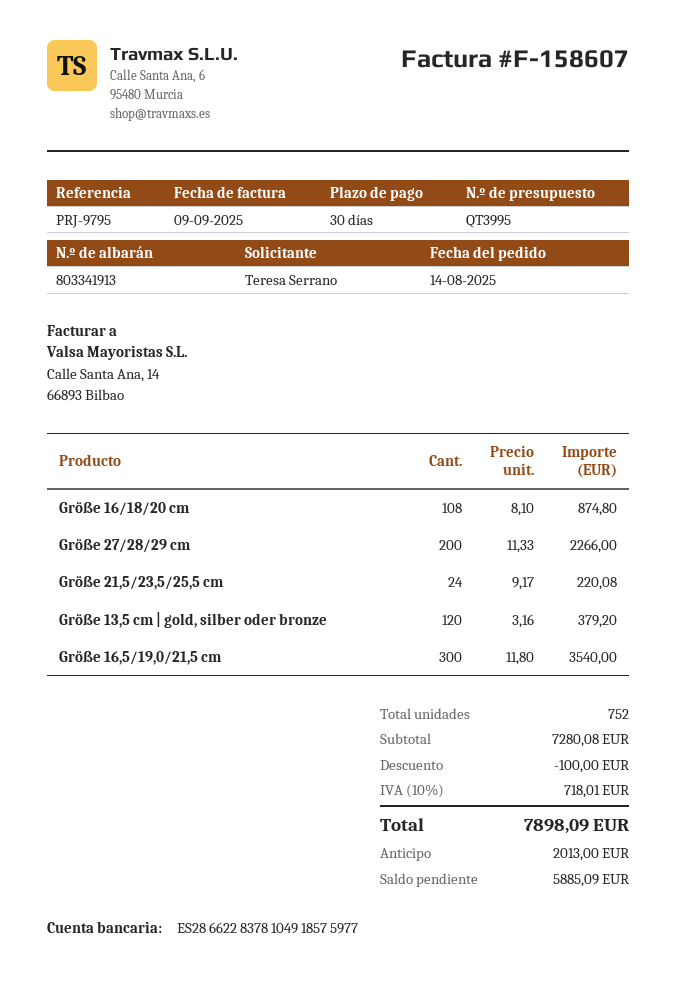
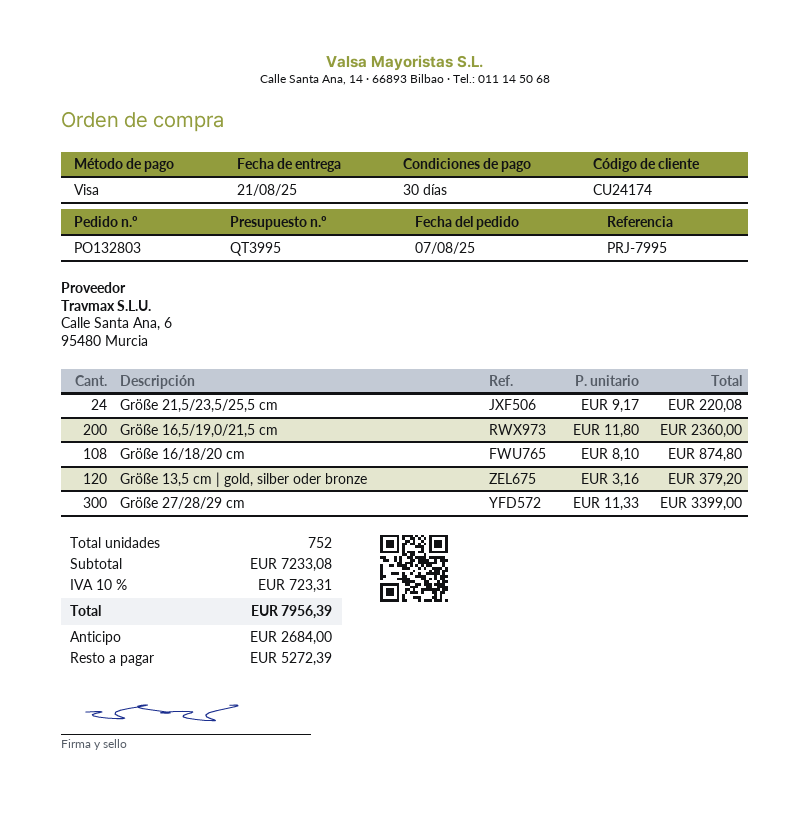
order date: 2025-08-14 -> 2025-08-07
reference: PRJ-9795 -> PRJ-7995
Größe 27/28/29 cm: 200 x 11.33 = 2266.00 -> 300 x 11.33 = 3399.00
Größe 16,5/19,0/21,5 cm: 300 x 11.80 = 3540.00 -> 200 x 11.80 = 2360.00
subtotal: 7280.08 -> 7233.08
discount: 100.00 -> none
tax: 10% = 718.01 -> 10% = 723.31
total: 7898.09 -> 7956.39
deposit: 2013.00 -> 2684.00
balance: 5885.09 -> 5272.39

